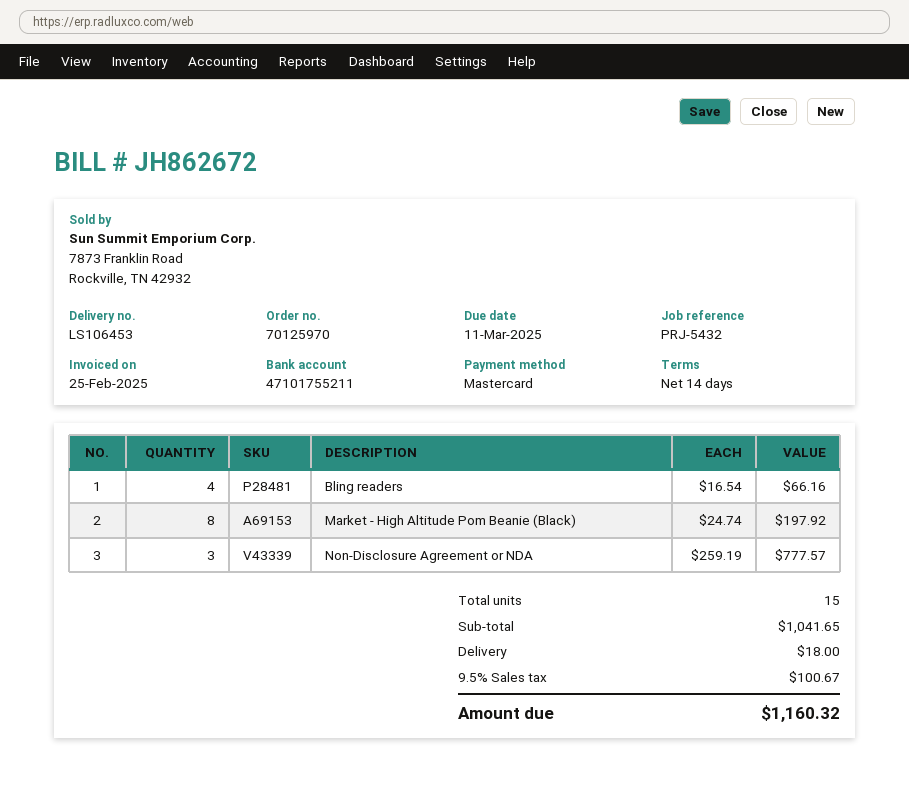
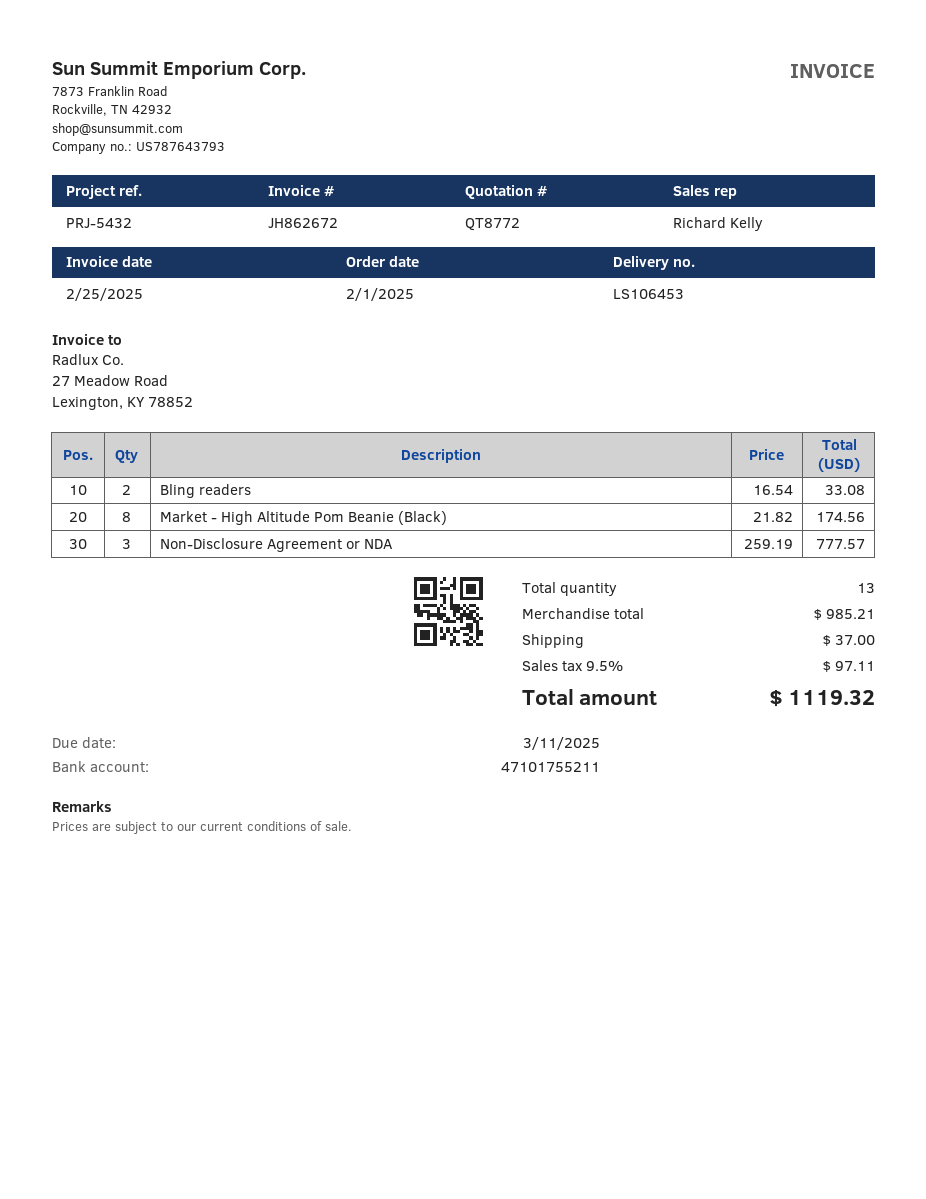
Bling readers: 4 x 16.54 = 66.16 -> 2 x 16.54 = 33.08
Market - High Altitude Pom Beanie (Black): 8 x 24.74 = 197.92 -> 8 x 21.82 = 174.56
total quantity: 15 -> 13
subtotal: 1041.65 -> 985.21
shipping: 18.00 -> 37.00
tax: 9.5% = 100.67 -> 9.5% = 97.11
total: 1160.32 -> 1119.32

